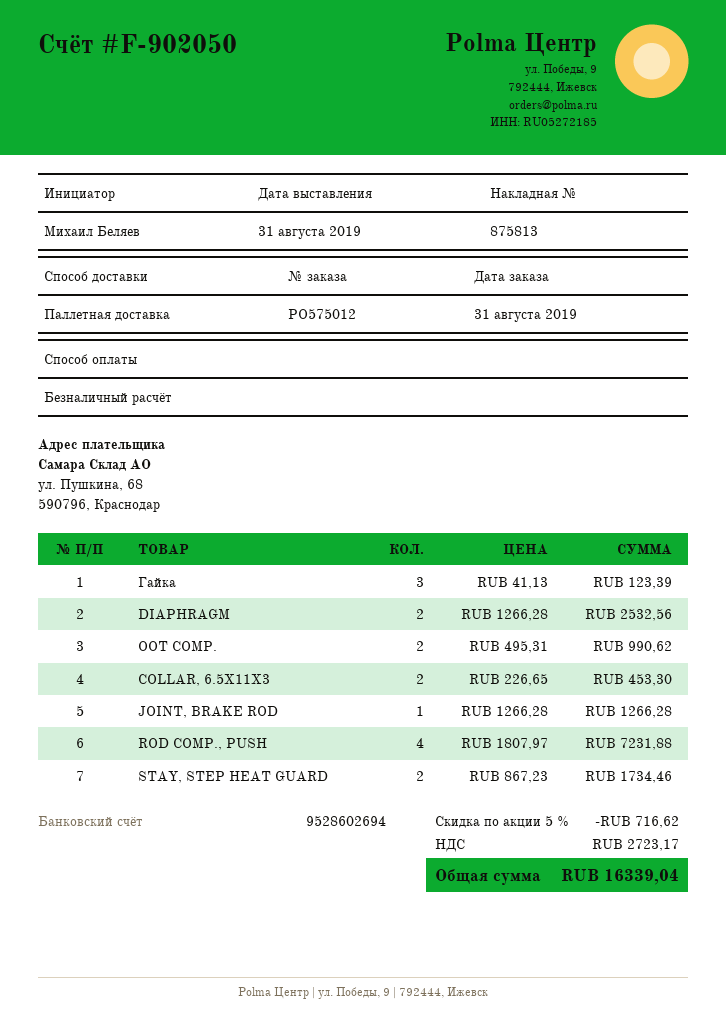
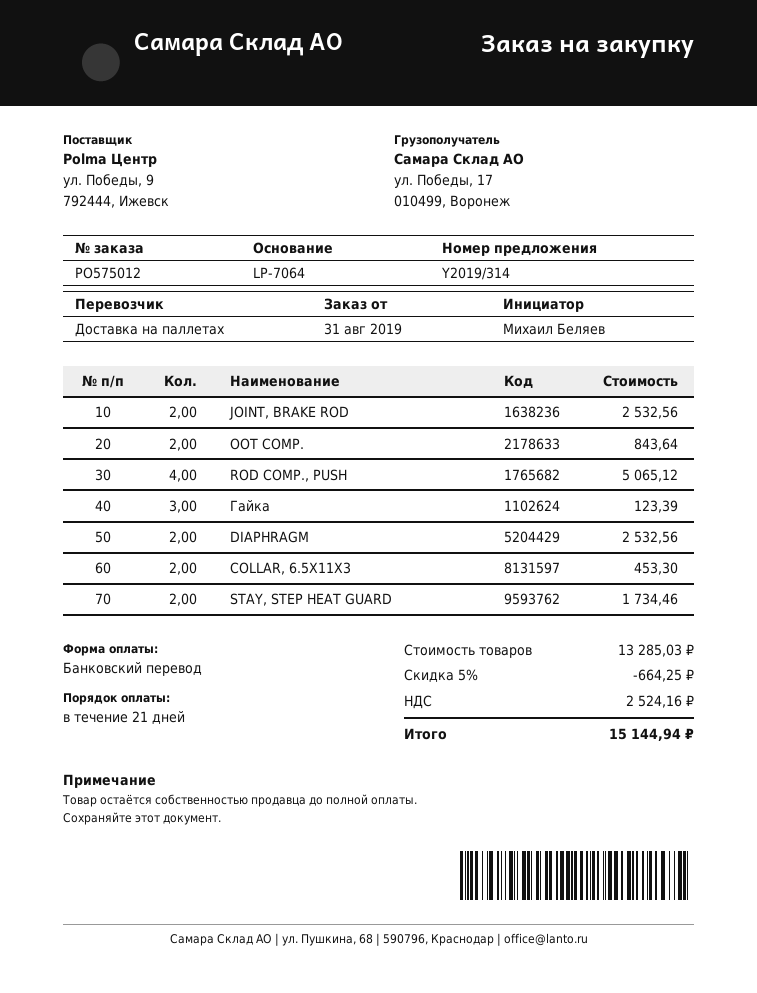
OOT COMP.: 2 for 990.62 -> 2 for 843.64
JOINT, BRAKE ROD: 1 for 1266.28 -> 2 for 2532.56
ROD COMP., PUSH: 4 for 7231.88 -> 4 for 5065.12
discount: 5% = 716.62 -> 5% = 664.25
tax: 2723.17 -> 2524.16
total: 16339.04 -> 15144.94

